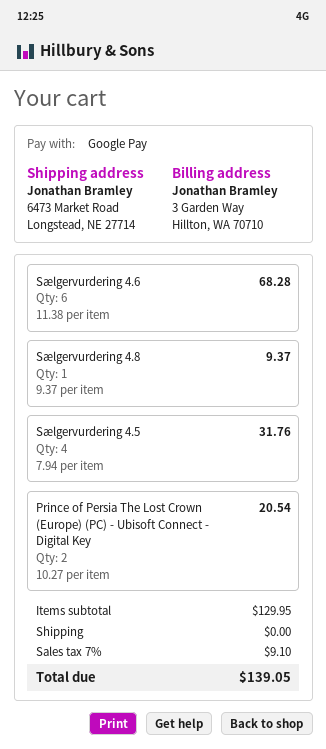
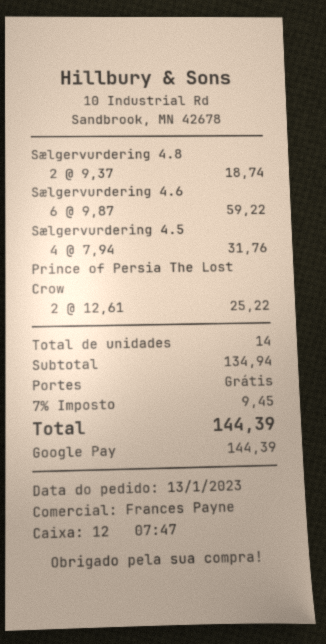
Sælgervurdering 4.6: 6 x 11.38 = 68.28 -> 6 x 9.87 = 59.22
Sælgervurdering 4.8: 1 x 9.37 = 9.37 -> 2 x 9.37 = 18.74
Prince of Persia The Lost Crown (Europe) (PC) - Ubisoft Connect - Digital Key: 2 x 10.27 = 20.54 -> 2 x 12.61 = 25.22
subtotal: 129.95 -> 134.94
tax: 7% = 9.10 -> 7% = 9.45
total: 139.05 -> 144.39

